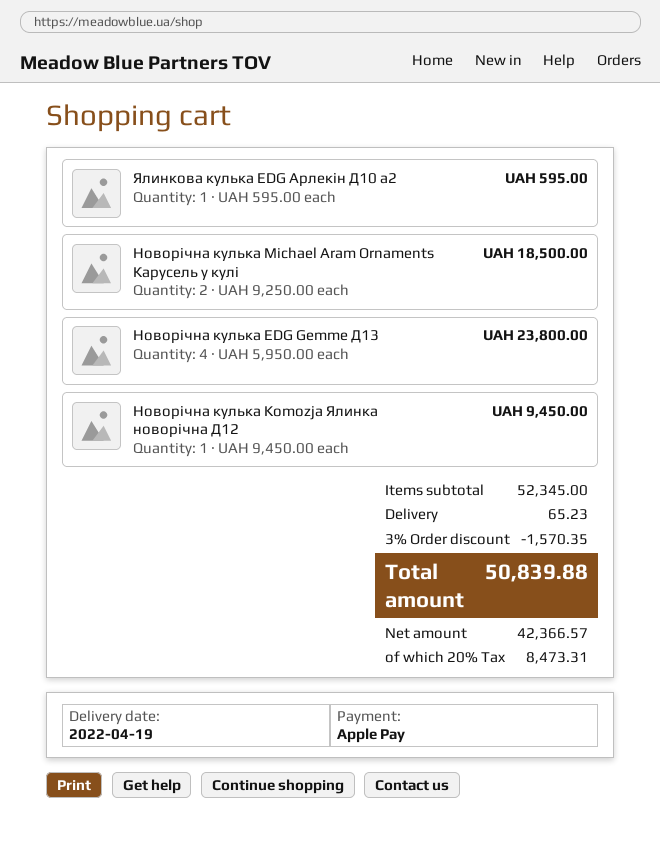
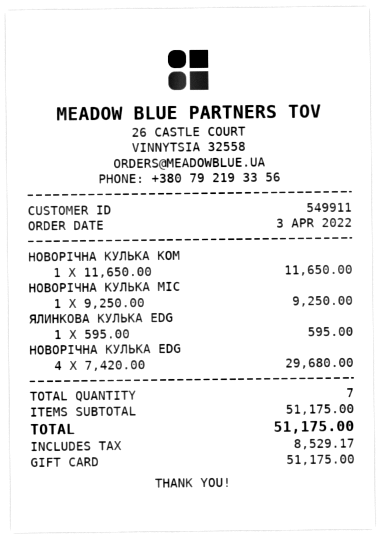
payment method: Apple Pay -> gift card
Новорічна кулька Michael Aram Ornaments Карусель у кулі: 2 x 9250.00 = 18500.00 -> 1 x 9250.00 = 9250.00
Новорічна кулька EDG Gemme Д13: 4 x 5950.00 = 23800.00 -> 4 x 7420.00 = 29680.00
Новорічна кулька Komozja Ялинка новорічна Д12: 1 x 9450.00 = 9450.00 -> 1 x 11650.00 = 11650.00
subtotal: 52345.00 -> 51175.00
discount: 3% = 1570.35 -> none
shipping: 65.23 -> none
tax: 8473.31 -> 8529.17
total: 50839.88 -> 51175.00

